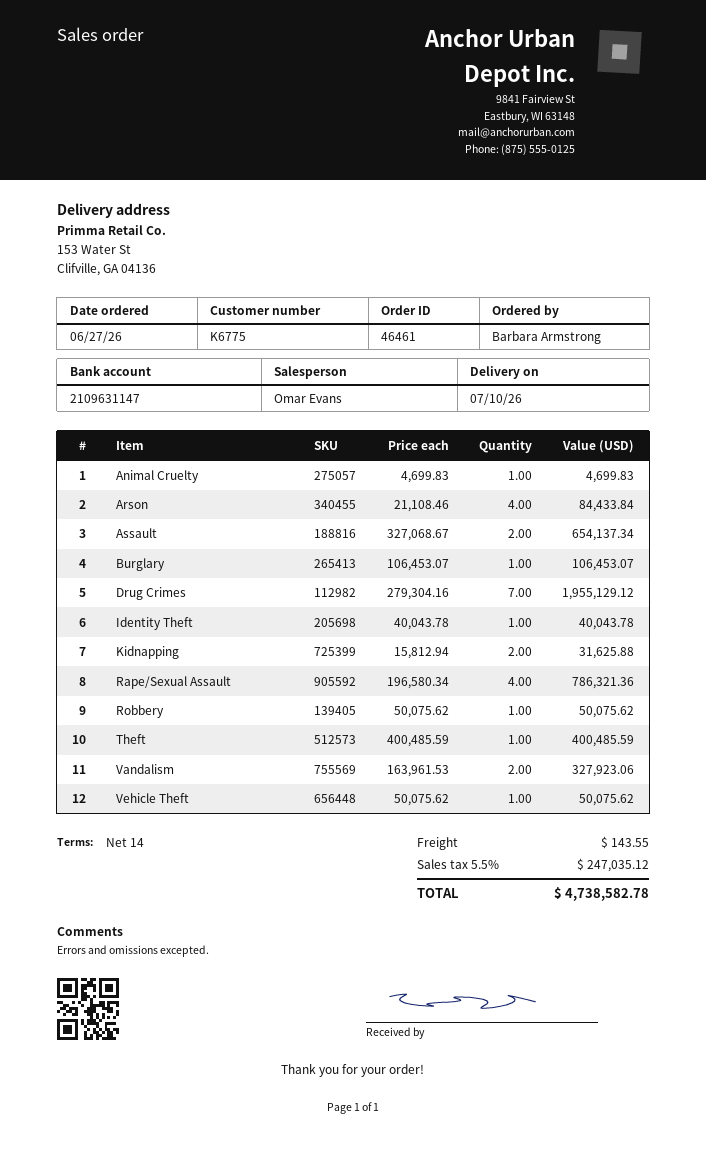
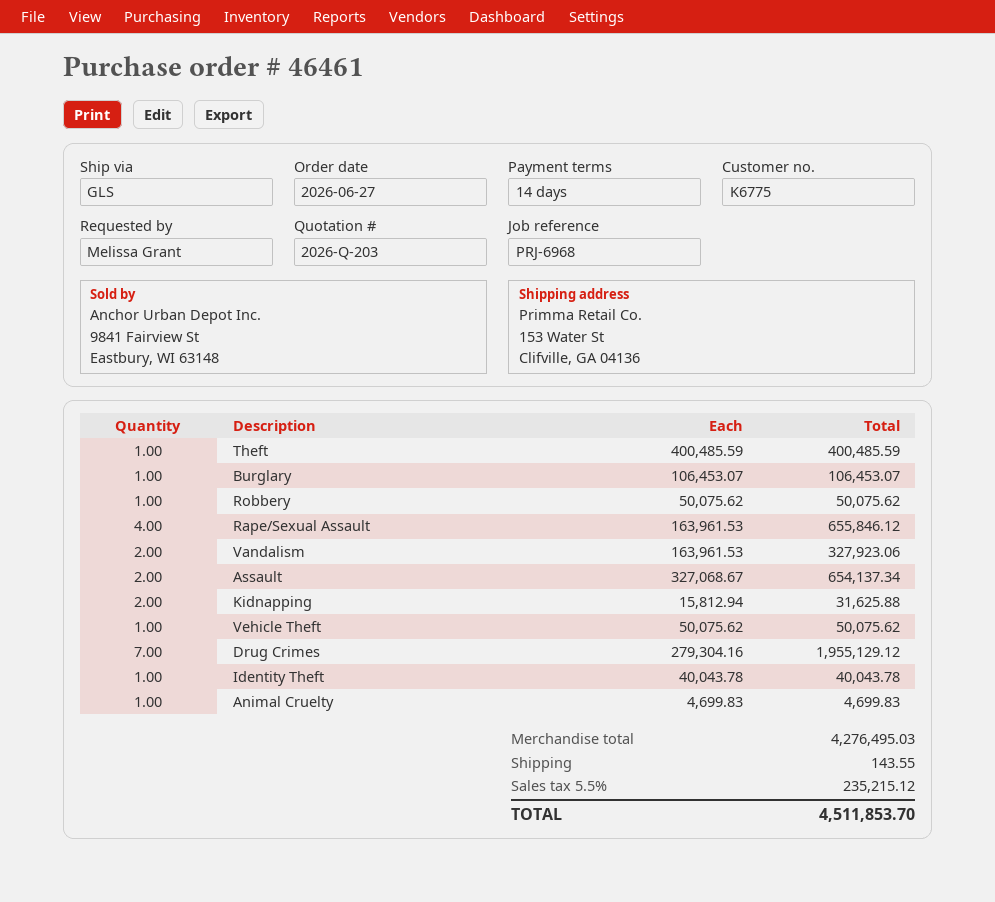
ordered by: Barbara Armstrong -> Melissa Grant
Arson: 4 x 21108.46 = 84433.84 -> none
Rape/Sexual Assault: 4 x 196580.34 = 786321.36 -> 4 x 163961.53 = 655846.12
tax: 5.5% = 247035.12 -> 5.5% = 235215.12
total: 4738582.78 -> 4511853.70

